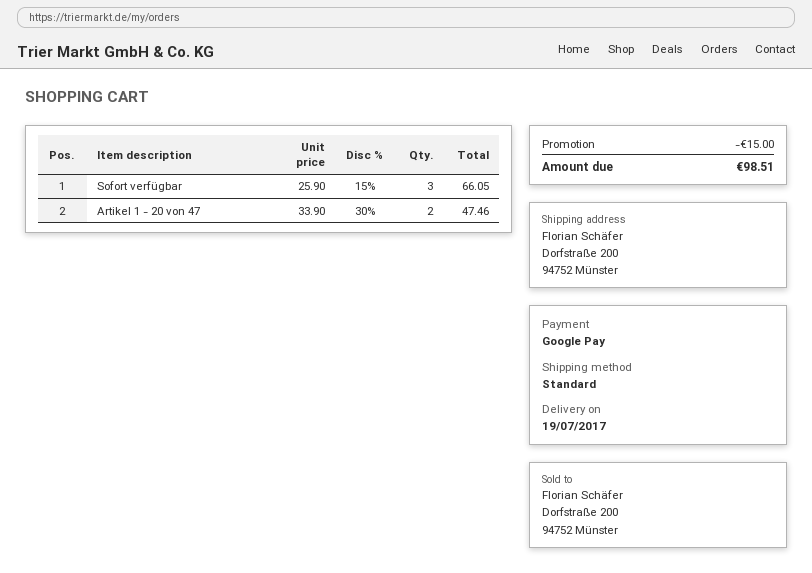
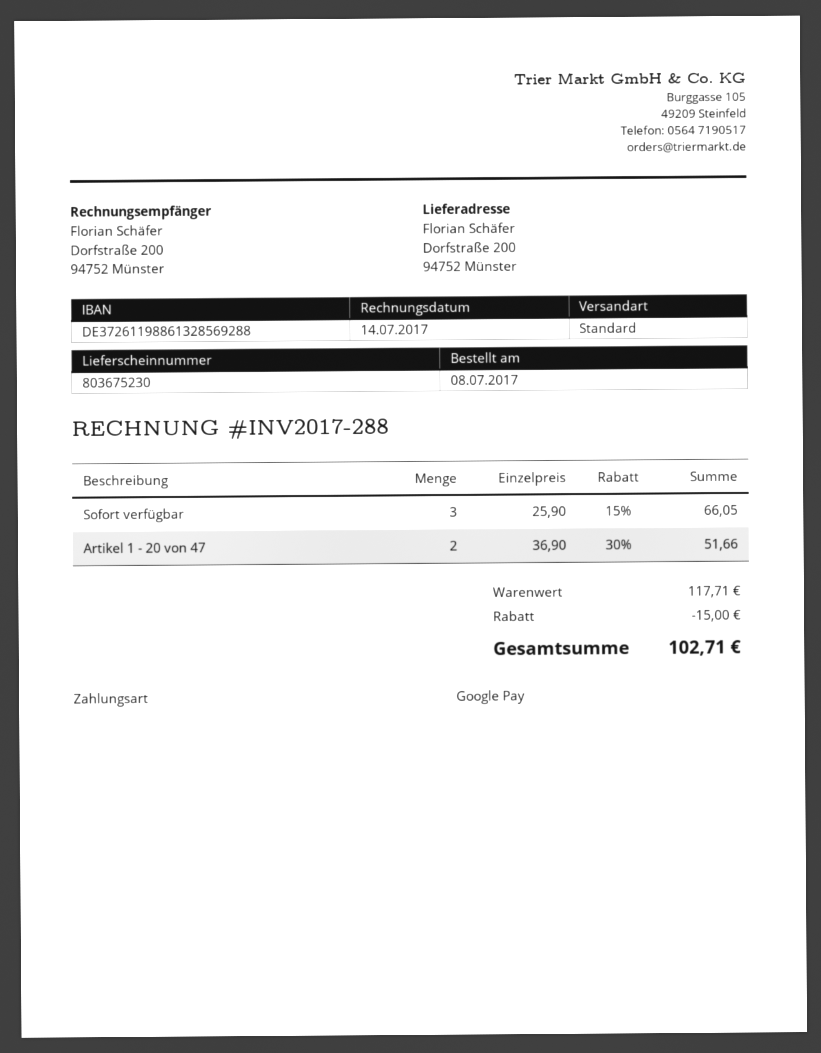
Artikel 1 - 20 von 47: 2 x 33.90 - 30% = 47.46 -> 2 x 36.90 - 30% = 51.66
total: 98.51 -> 102.71

